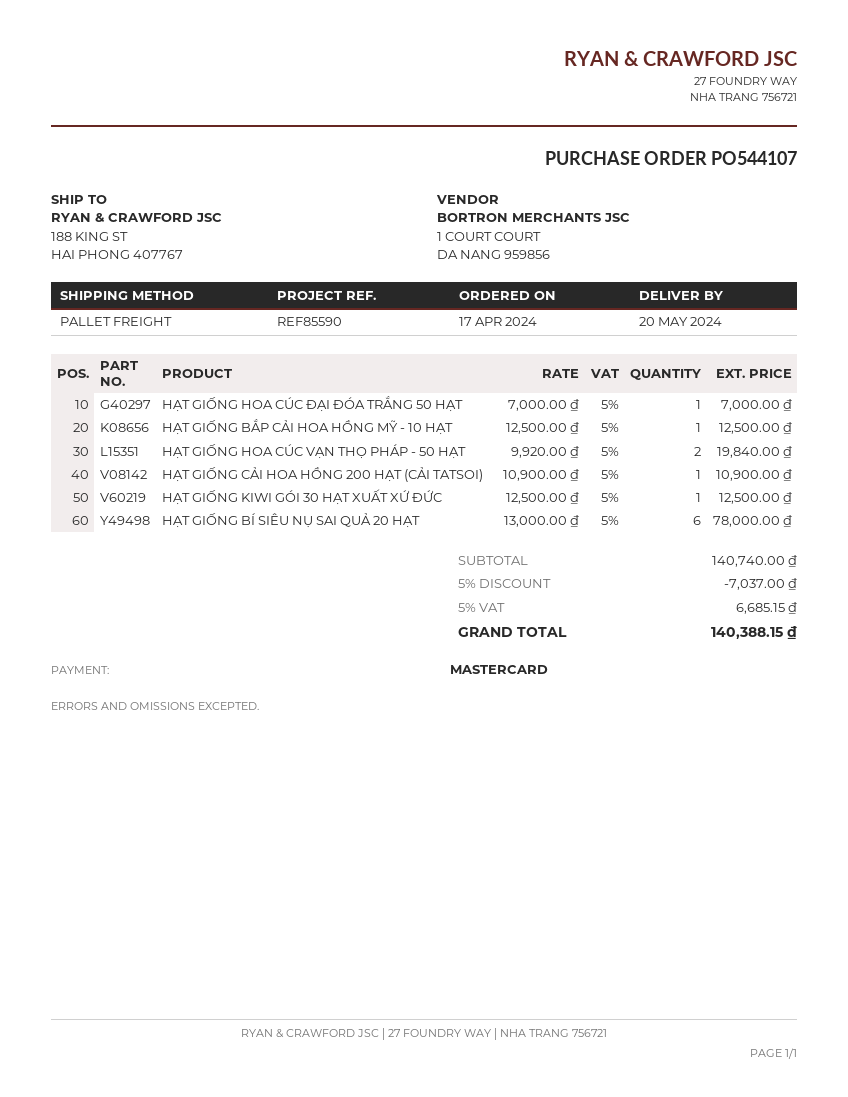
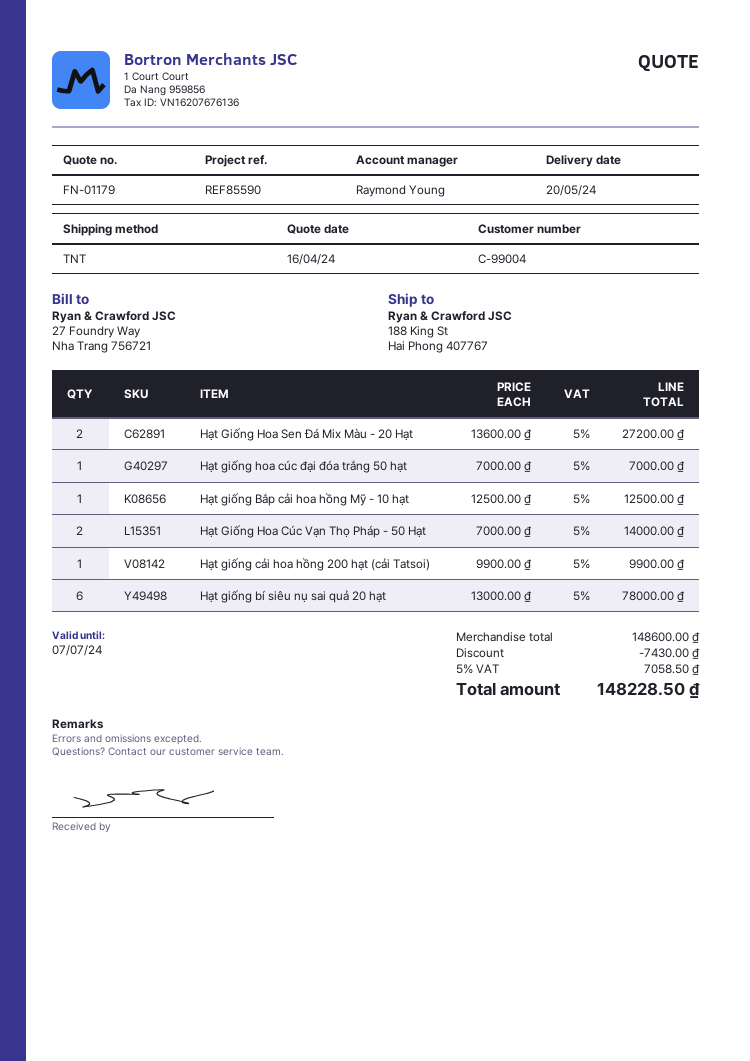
shipping method: pallet freight -> TNT
HẠT GIỐNG HOA CÚC VẠN THỌ PHÁP - 50 HẠT: 2 x 9920.00 = 19840.00 -> 2 x 7000.00 = 14000.00
HẠT GIỐNG CẢI HOA HỒNG 200 HẠT (CẢI TATSOI): 1 x 10900.00 = 10900.00 -> 1 x 9900.00 = 9900.00
HẠT GIỐNG KIWI GÓI 30 HẠT XUẤT XỨ ĐỨC: 1 x 12500.00 = 12500.00 -> none
Hạt Giống Hoa Sen Đá Mix Màu - 20 Hạt: none -> 2 x 13600.00 = 27200.00
subtotal: 140740.00 -> 148600.00
discount: 7037.00 -> 7430.00
tax: 5% = 6685.15 -> 5% = 7058.50
total: 140388.15 -> 148228.50

